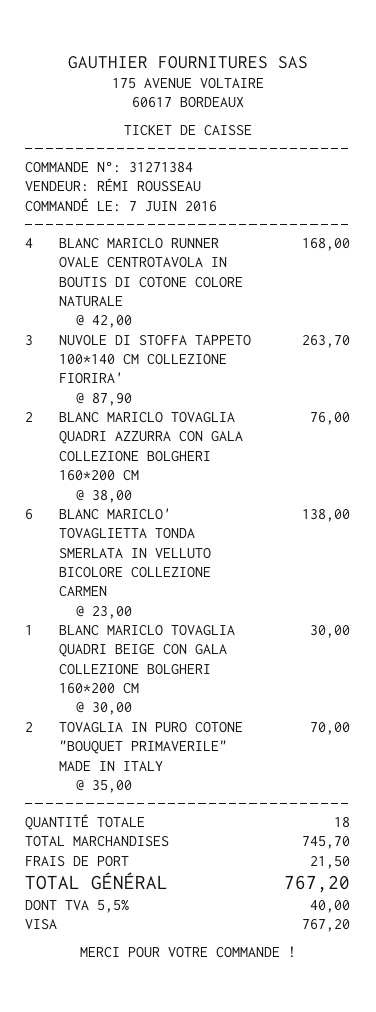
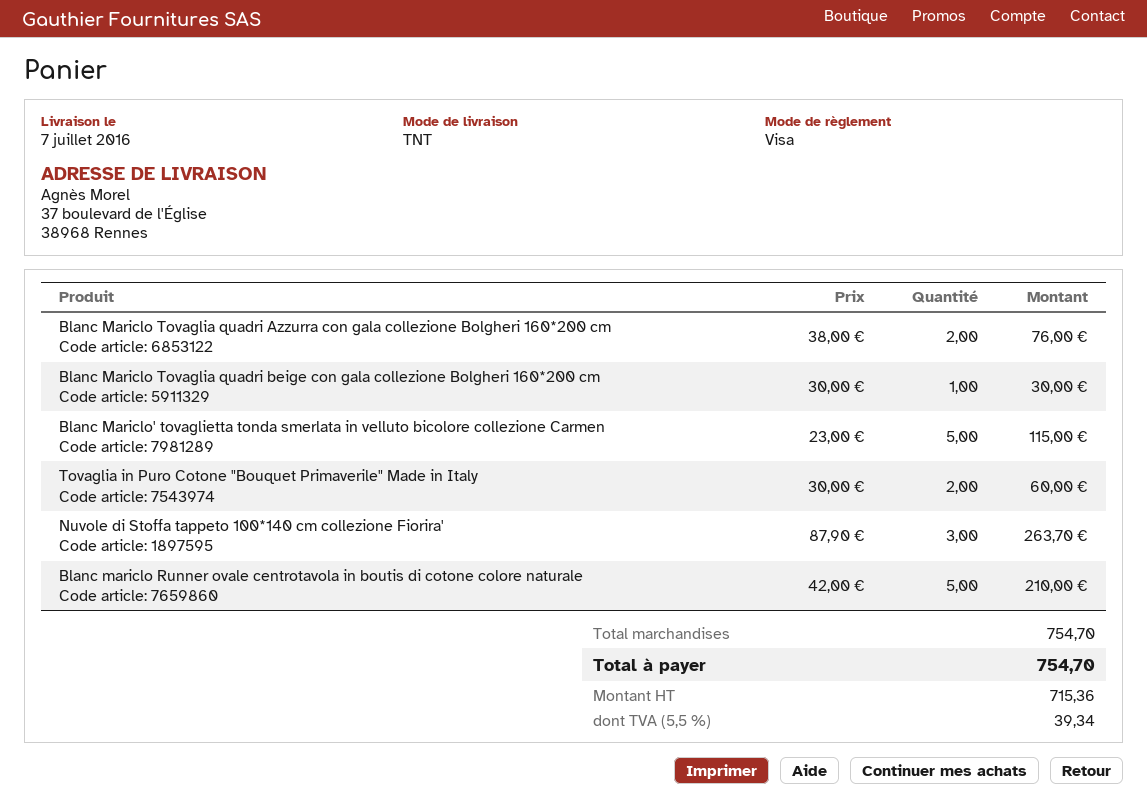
BLANC MARICLO RUNNER OVALE CENTROTAVOLA IN BOUTIS DI COTONE COLORE NATURALE: 4 x 42.00 = 168.00 -> 5 x 42.00 = 210.00
BLANC MARICLO' TOVAGLIETTA TONDA SMERLATA IN VELLUTO BICOLORE COLLEZIONE CARMEN: 6 x 23.00 = 138.00 -> 5 x 23.00 = 115.00
TOVAGLIA IN PURO COTONE "BOUQUET PRIMAVERILE" MADE IN ITALY: 2 x 35.00 = 70.00 -> 2 x 30.00 = 60.00
subtotal: 745.70 -> 754.70
shipping: 21.50 -> none
tax: 5.5% = 40.00 -> 5.5% = 39.34
total: 767.20 -> 754.70

